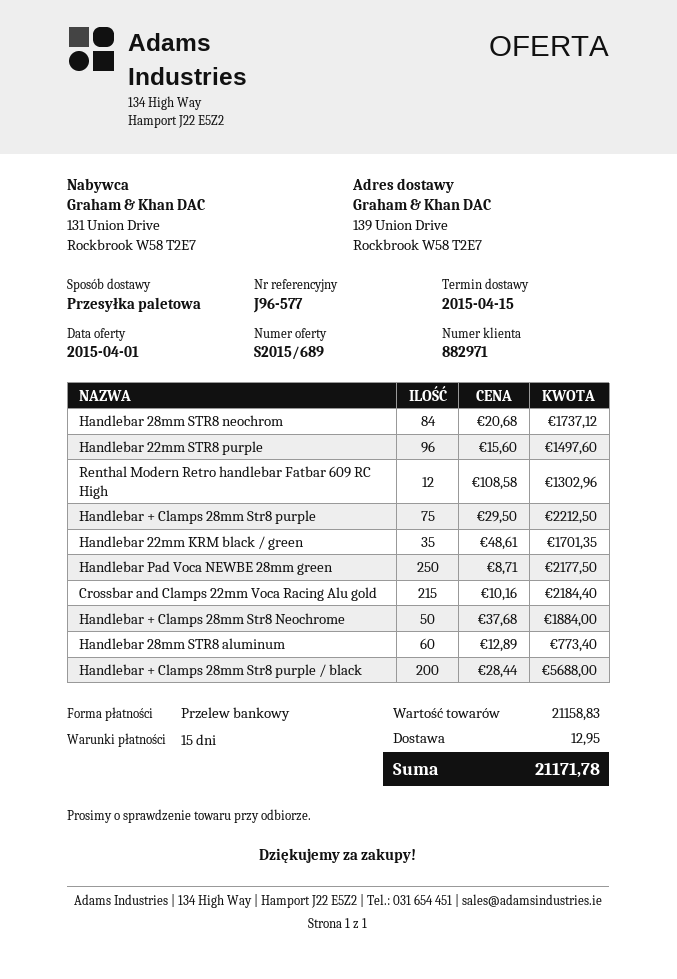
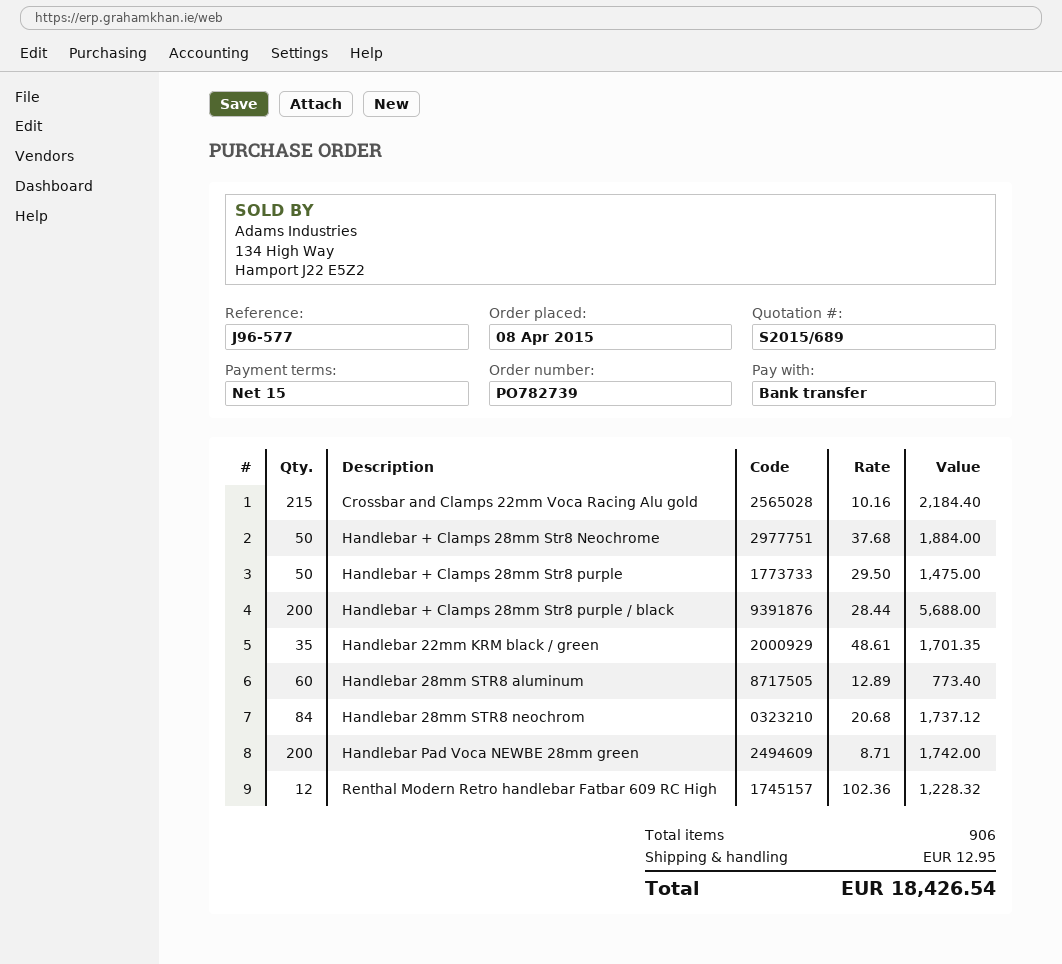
Handlebar 22mm STR8 purple: 96 x 15.60 = 1497.60 -> none
Renthal Modern Retro handlebar Fatbar 609 RC High: 12 x 108.58 = 1302.96 -> 12 x 102.36 = 1228.32
Handlebar + Clamps 28mm Str8 purple: 75 x 29.50 = 2212.50 -> 50 x 29.50 = 1475.00
Handlebar Pad Voca NEWBE 28mm green: 250 x 8.71 = 2177.50 -> 200 x 8.71 = 1742.00
total: 21171.78 -> 18426.54

